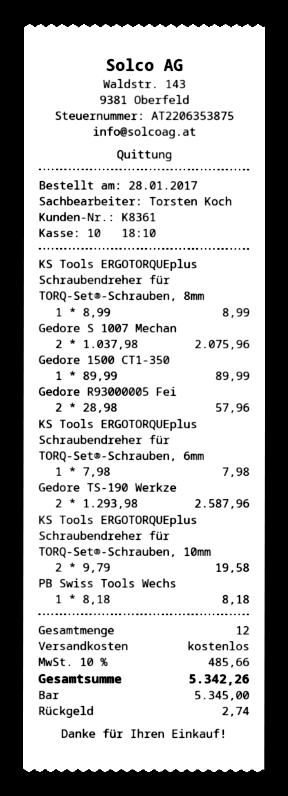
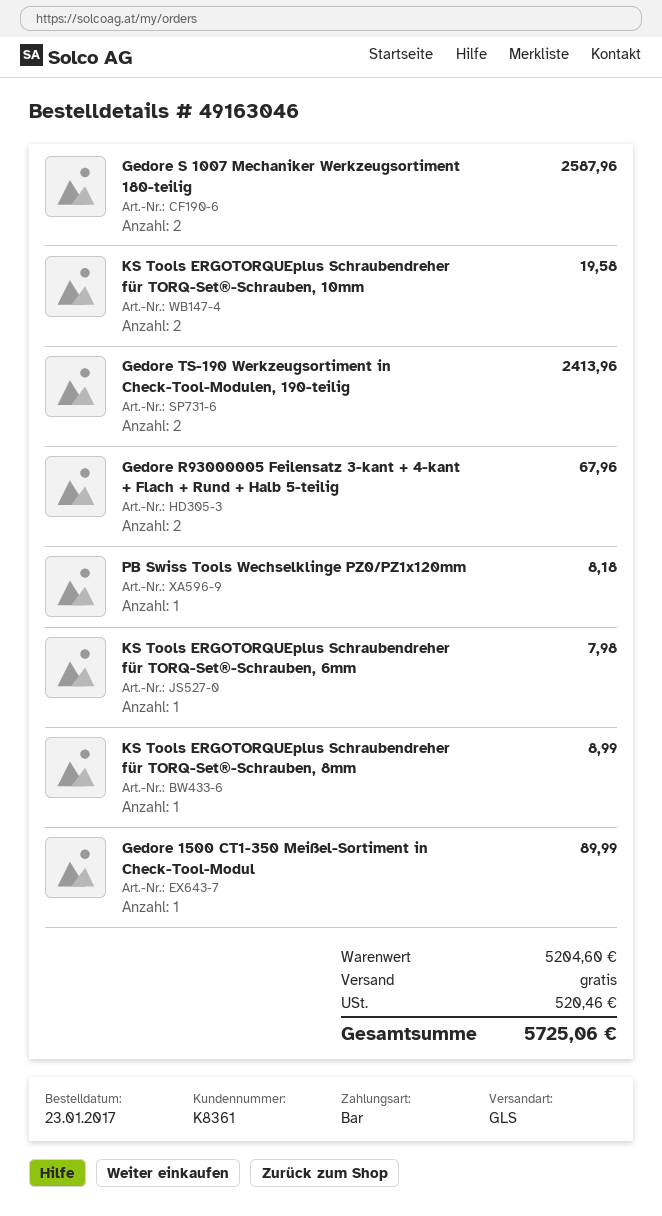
order date: 2017-01-28 -> 2017-01-23
Gedore S 1007 Mechan: 2 for 2075.96 -> 2 for 2587.96
Gedore R93000005 Fei: 2 for 57.96 -> 2 for 67.96
Gedore TS-190 Werkze: 2 for 2587.96 -> 2 for 2413.96
tax: 485.66 -> 520.46
total: 5342.26 -> 5725.06

